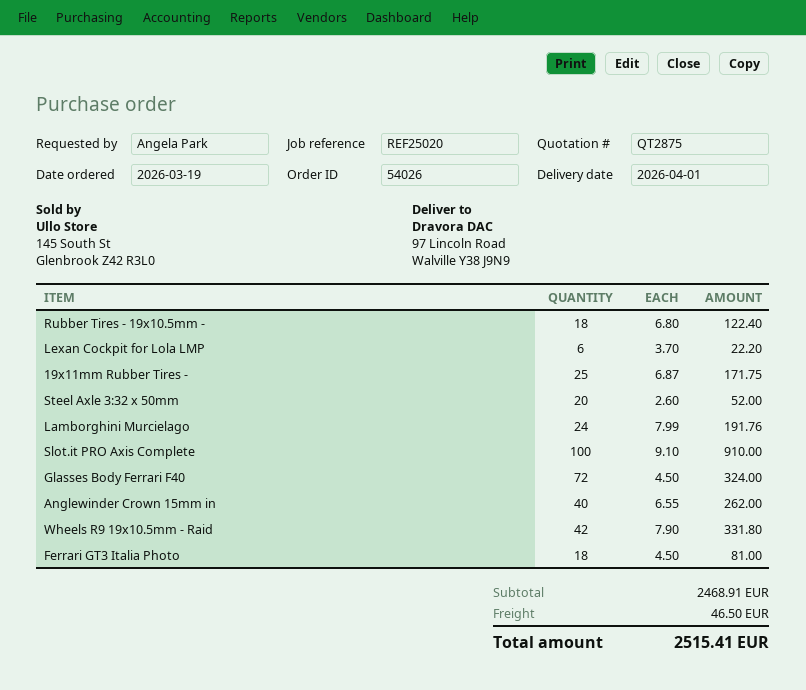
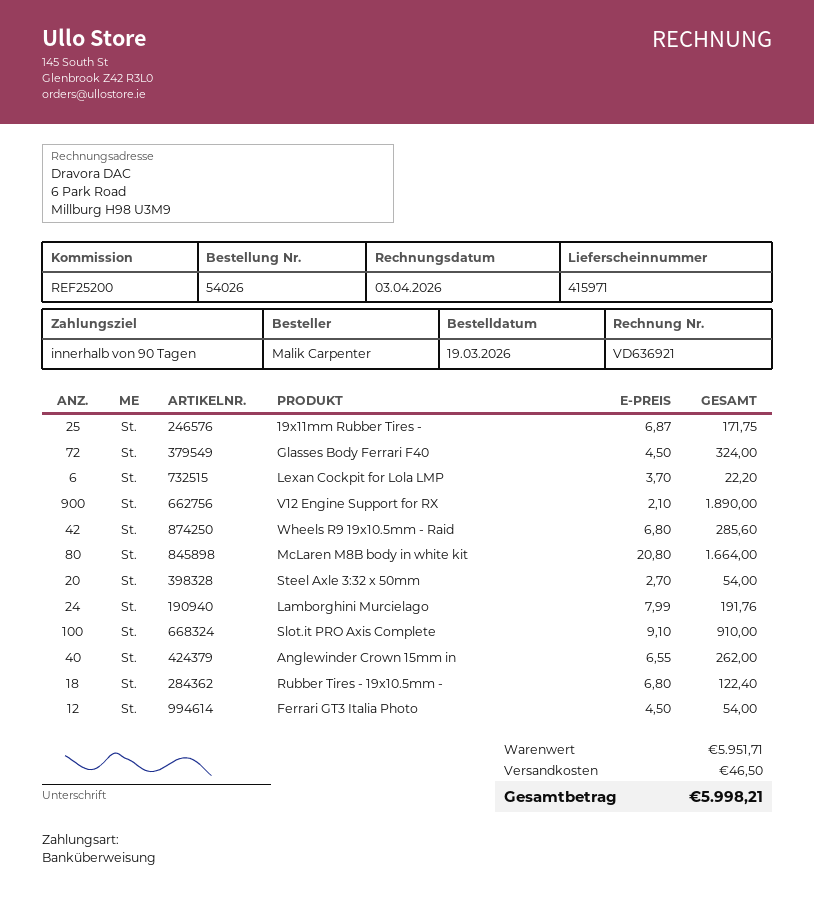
reference: REF25020 -> REF25200
ordered by: Angela Park -> Malik Carpenter
Steel Axle 3:32 x 50mm: 20 x 2.60 = 52.00 -> 20 x 2.70 = 54.00
Wheels R9 19x10.5mm - Raid: 42 x 7.90 = 331.80 -> 42 x 6.80 = 285.60
Ferrari GT3 Italia Photo: 18 x 4.50 = 81.00 -> 12 x 4.50 = 54.00
V12 Engine Support for RX: none -> 900 x 2.10 = 1890.00
McLaren M8B body in white kit: none -> 80 x 20.80 = 1664.00
subtotal: 2468.91 -> 5951.71
total: 2515.41 -> 5998.21

